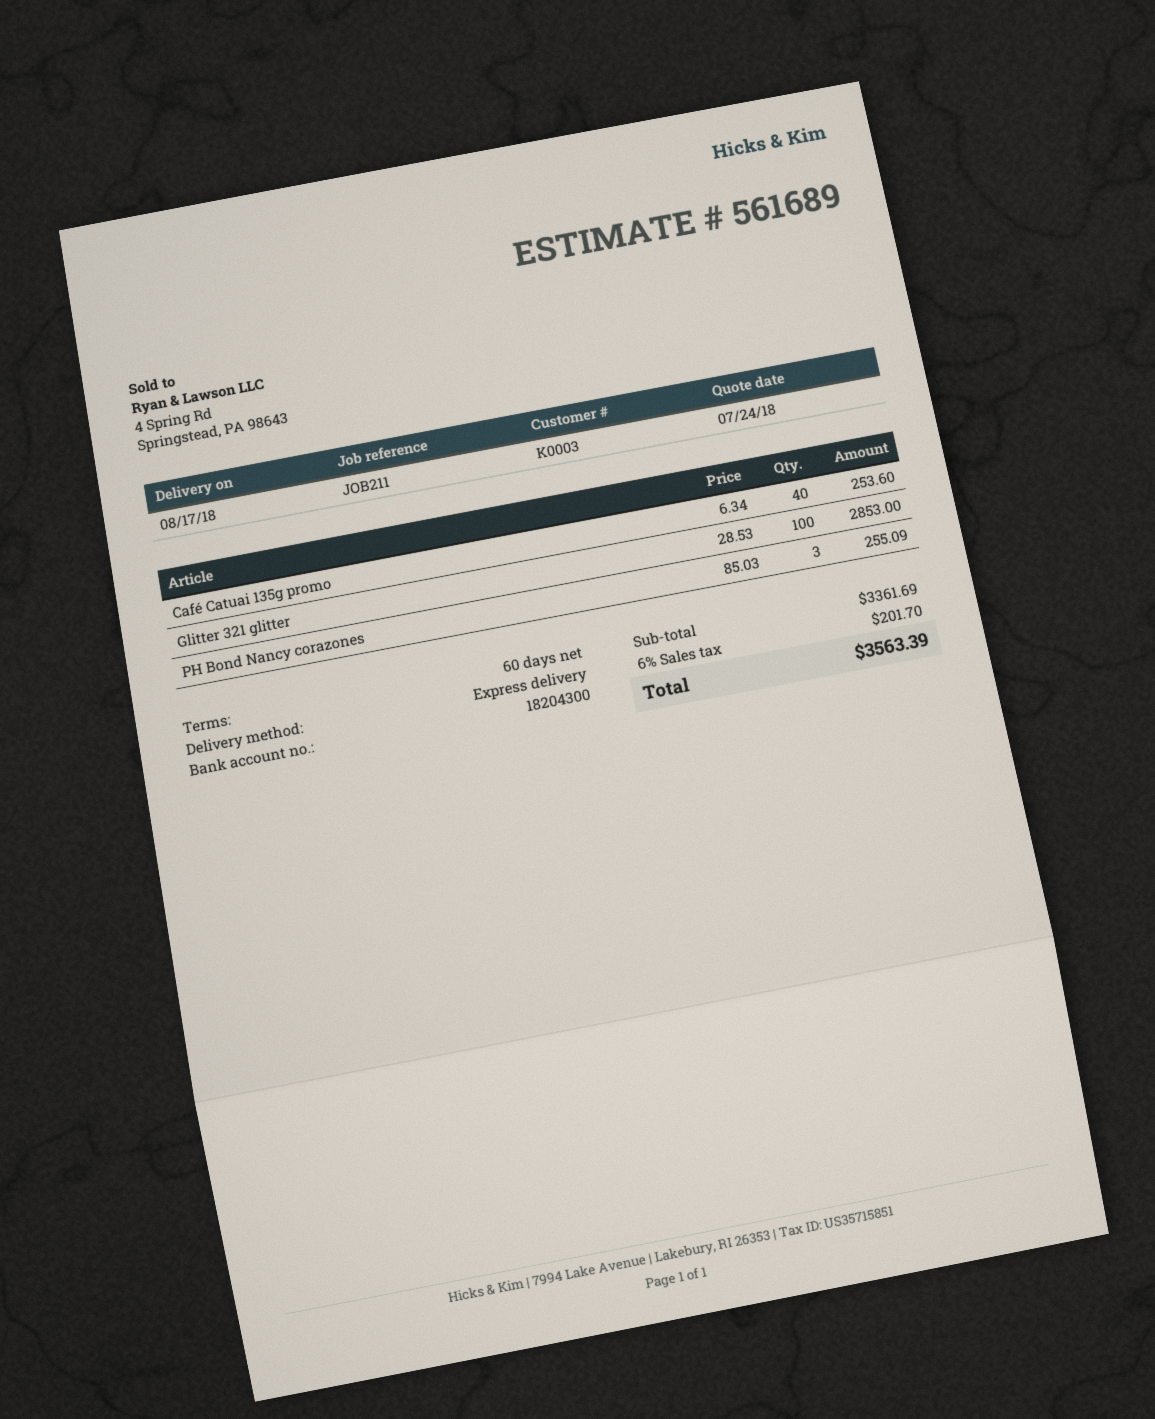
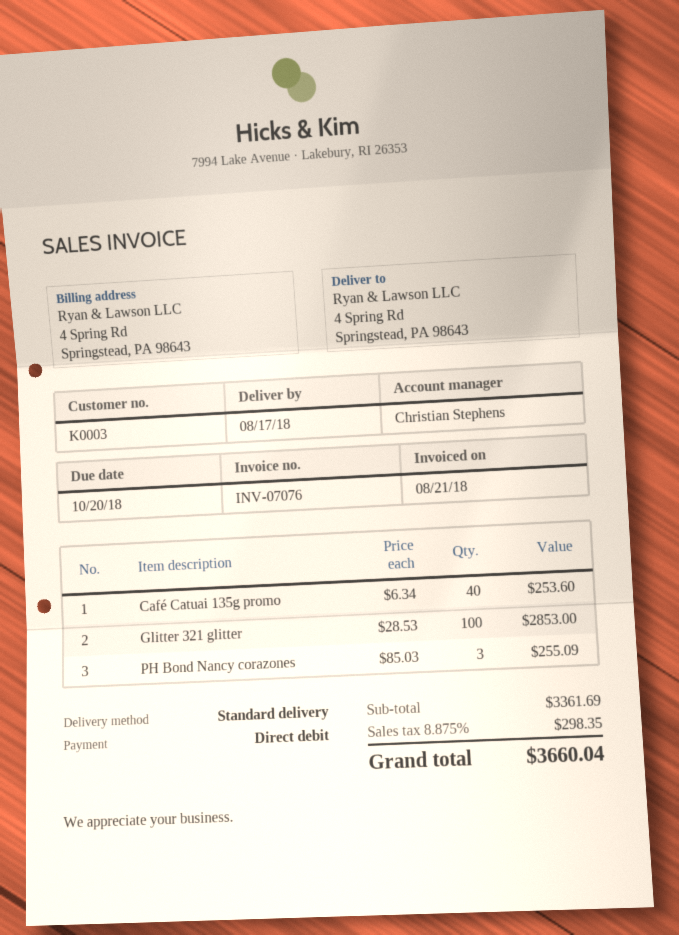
shipping method: express -> standard
tax: 6% = 201.70 -> 8.875% = 298.35
total: 3563.39 -> 3660.04

